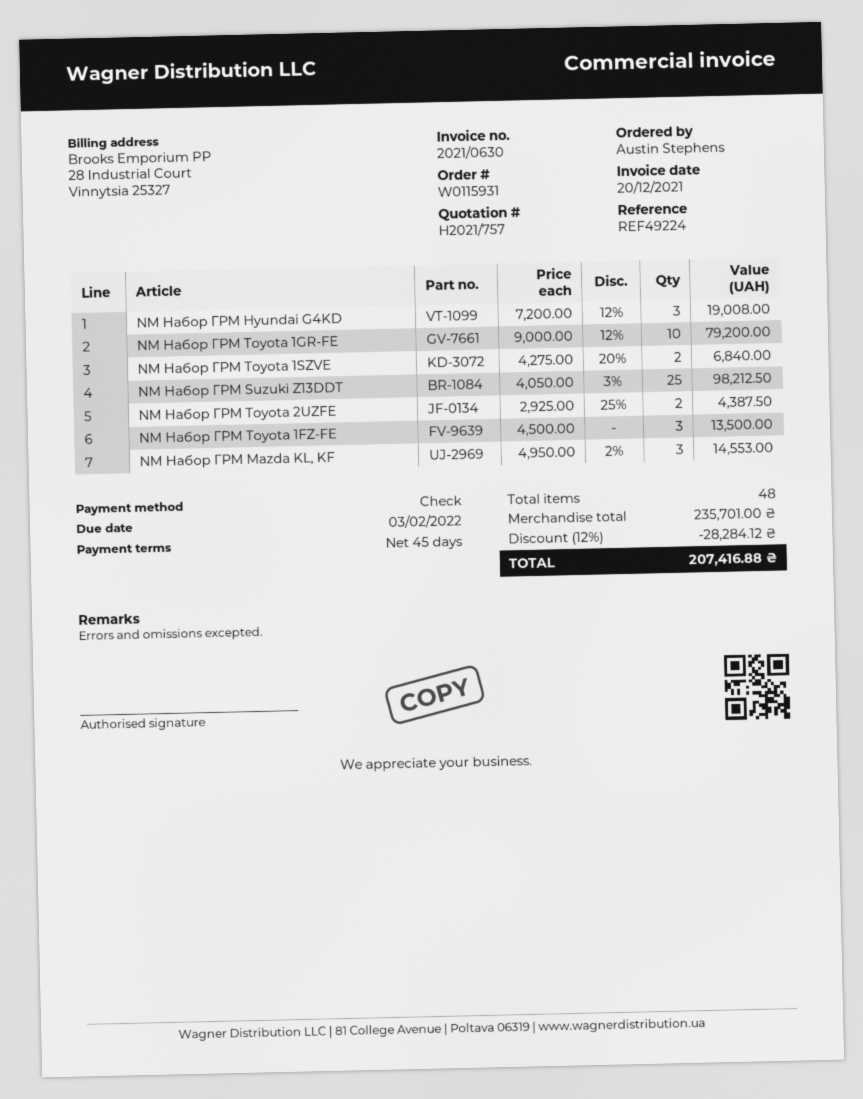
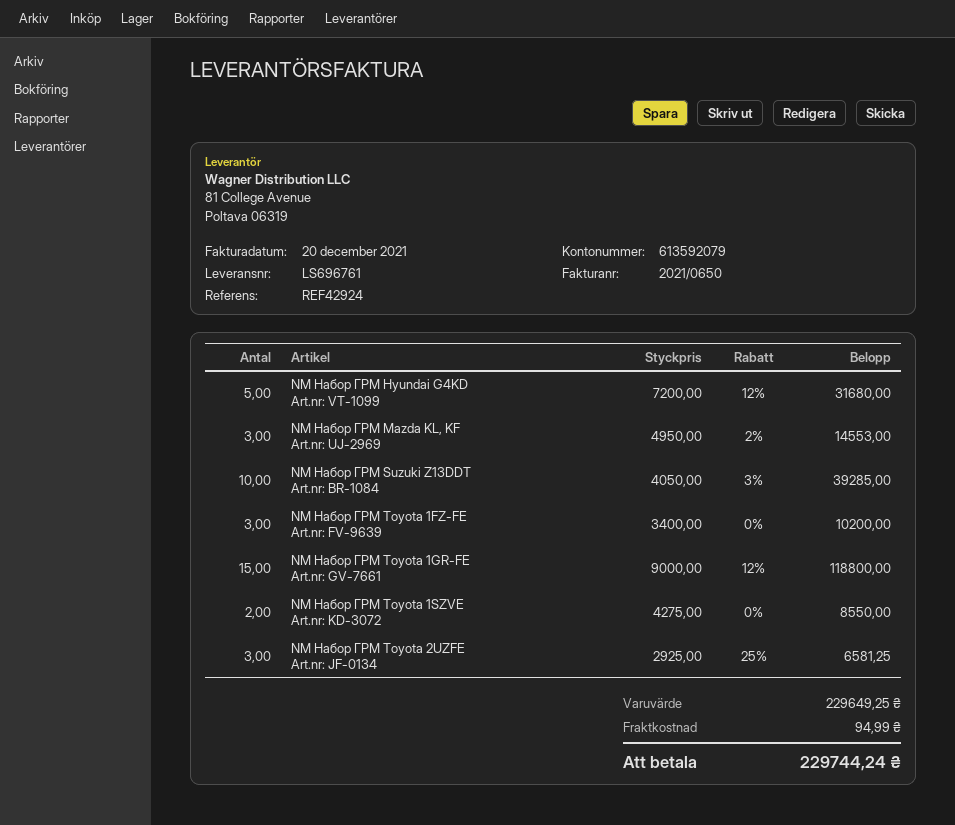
invoice number: 2021/0630 -> 2021/0650
reference: REF49224 -> REF42924
NM Набор ГРМ Hyundai G4KD: 3 x 7200.00 - 12% = 19008.00 -> 5 x 7200.00 - 12% = 31680.00
NM Набор ГРМ Toyota 1GR-FE: 10 x 9000.00 - 12% = 79200.00 -> 15 x 9000.00 - 12% = 118800.00
NM Набор ГРМ Toyota 1SZVE: 2 x 4275.00 - 20% = 6840.00 -> 2 x 4275.00 = 8550.00
NM Набор ГРМ Suzuki Z13DDT: 25 x 4050.00 - 3% = 98212.50 -> 10 x 4050.00 - 3% = 39285.00
NM Набор ГРМ Toyota 2UZFE: 2 x 2925.00 - 25% = 4387.50 -> 3 x 2925.00 - 25% = 6581.25
NM Набор ГРМ Toyota 1FZ-FE: 3 x 4500.00 = 13500.00 -> 3 x 3400.00 = 10200.00
subtotal: 235701.00 -> 229649.25
discount: 12% = 28284.12 -> none
shipping: none -> 94.99
total: 207416.88 -> 229744.24

